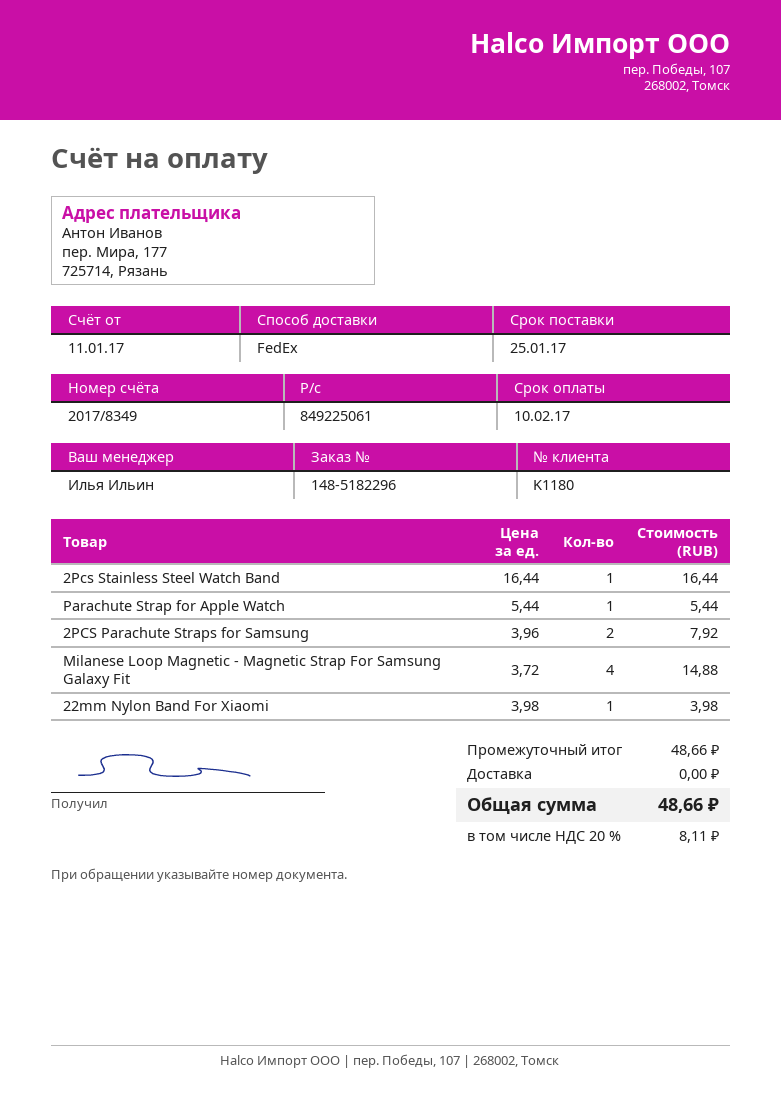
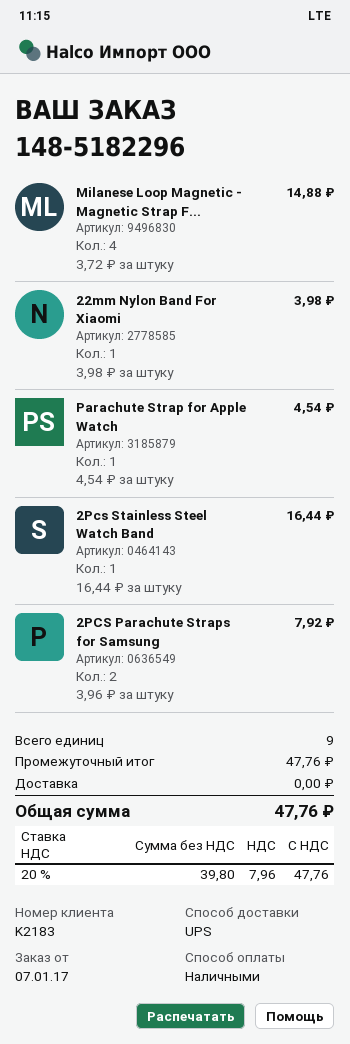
customer number: K1180 -> K2183
shipping method: FedEx -> UPS
Parachute Strap for Apple Watch: 1 x 5.44 = 5.44 -> 1 x 4.54 = 4.54
subtotal: 48.66 -> 47.76
tax: 20% = 8.11 -> 20% = 7.96
total: 48.66 -> 47.76

